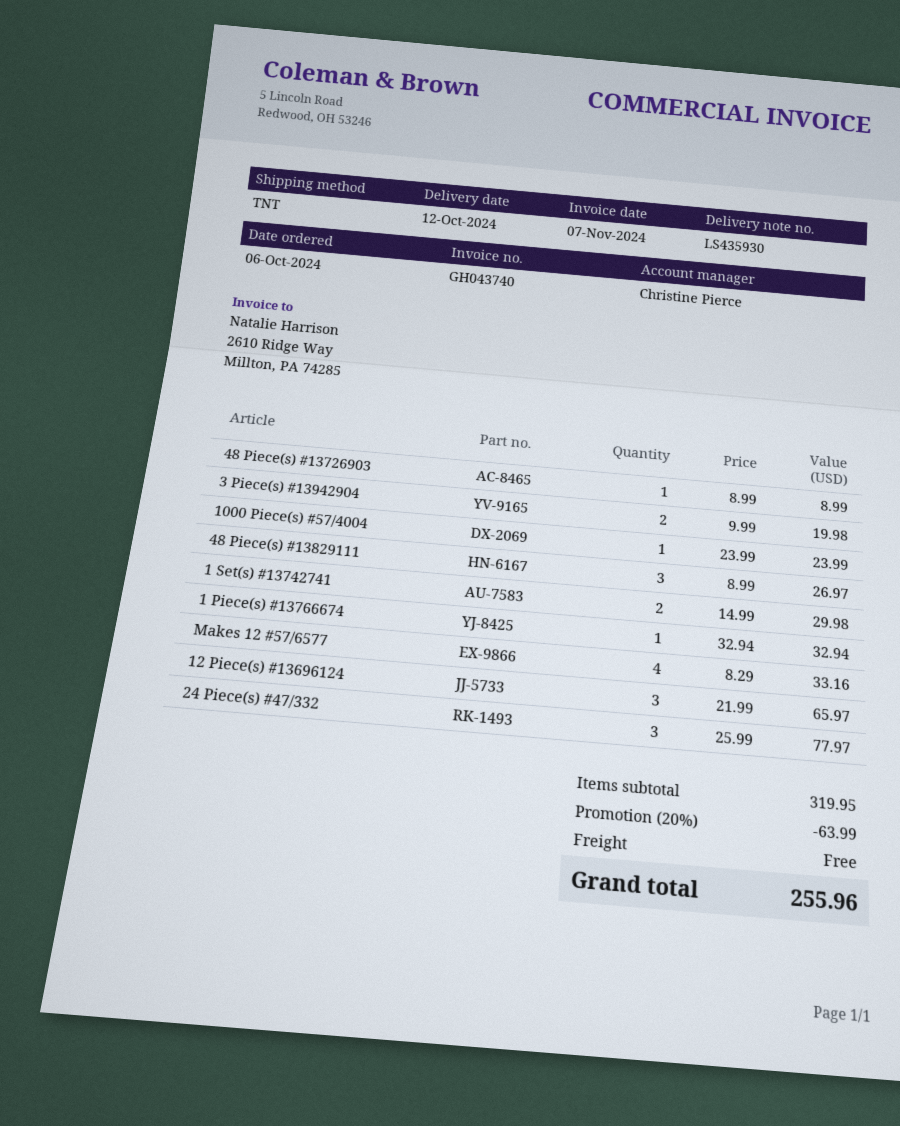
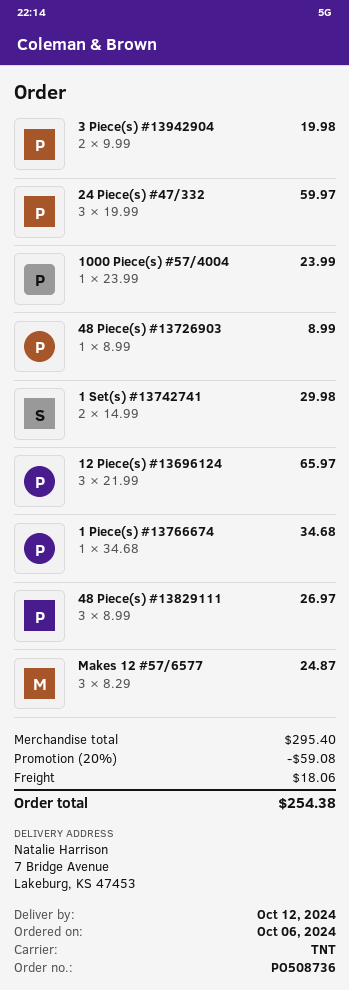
1 Piece(s) #13766674: 1 x 32.94 = 32.94 -> 1 x 34.68 = 34.68
Makes 12 #57/6577: 4 x 8.29 = 33.16 -> 3 x 8.29 = 24.87
24 Piece(s) #47/332: 3 x 25.99 = 77.97 -> 3 x 19.99 = 59.97
subtotal: 319.95 -> 295.40
discount: 20% = 63.99 -> 20% = 59.08
shipping: 0.00 -> 18.06
total: 255.96 -> 254.38

